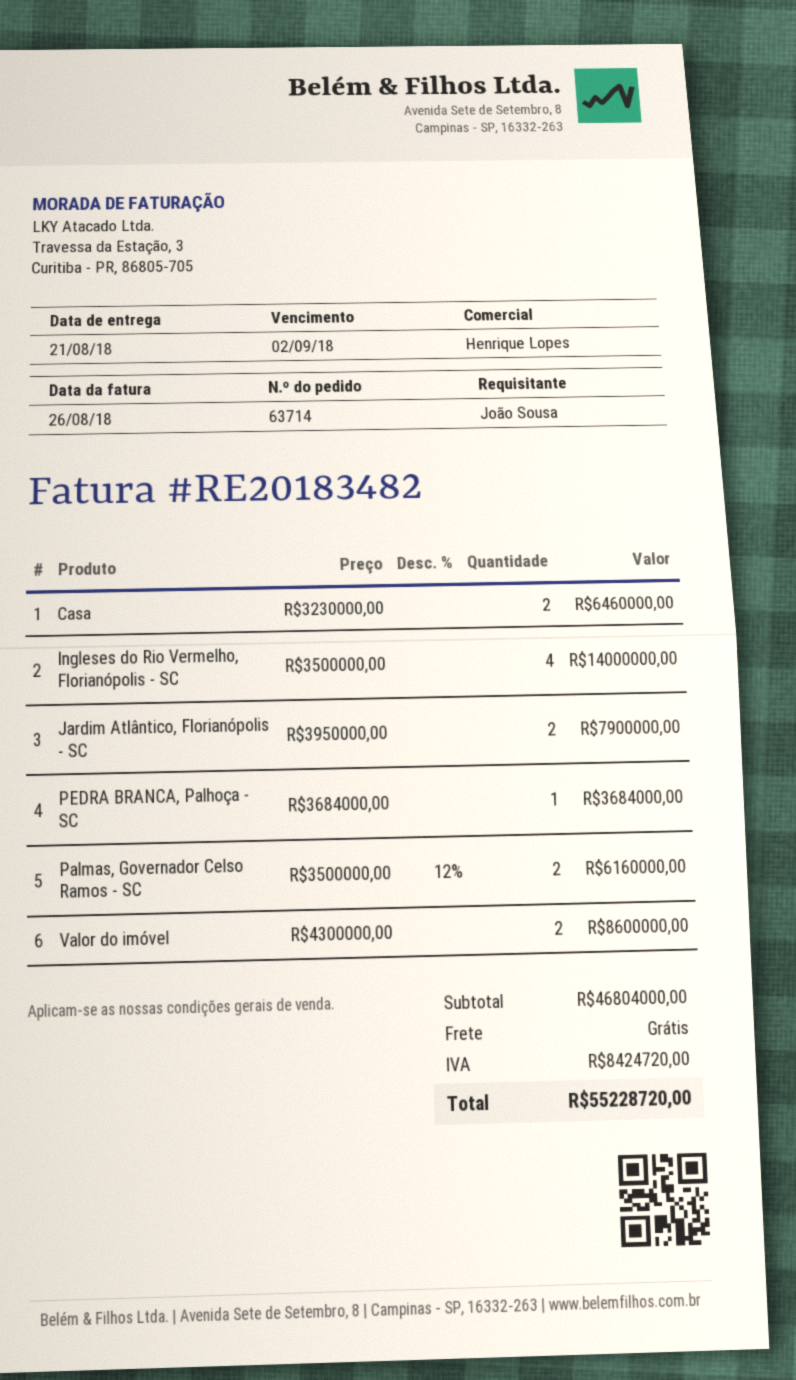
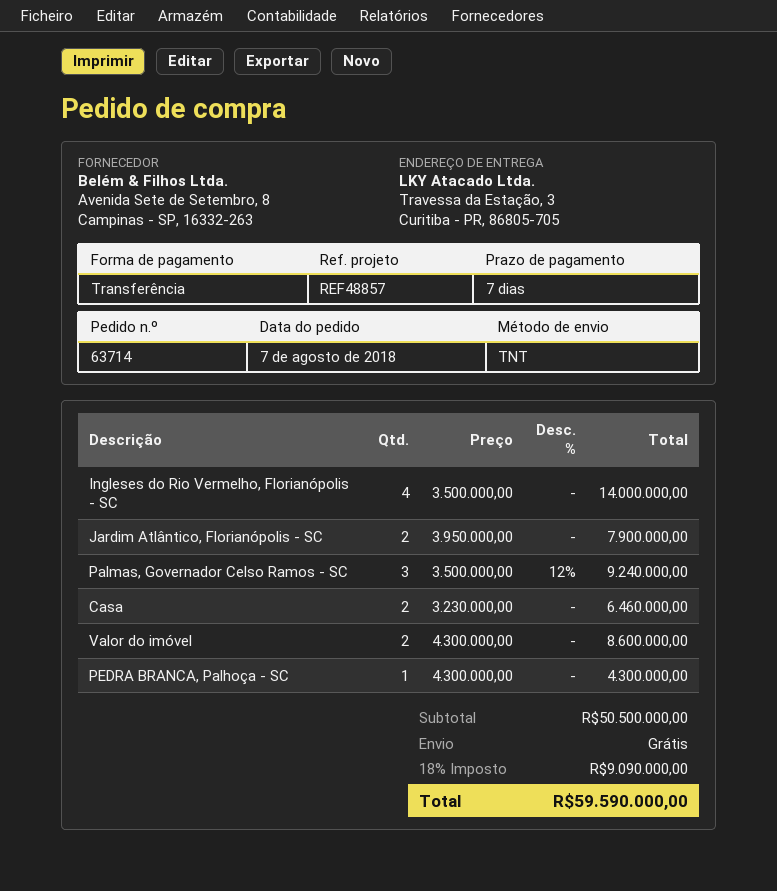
PEDRA BRANCA, Palhoça - SC: 1 x 3684000.00 = 3684000.00 -> 1 x 4300000.00 = 4300000.00
Palmas, Governador Celso Ramos - SC: 2 x 3500000.00 - 12% = 6160000.00 -> 3 x 3500000.00 - 12% = 9240000.00
subtotal: 46804000.00 -> 50500000.00
tax: 8424720.00 -> 9090000.00
total: 55228720.00 -> 59590000.00

